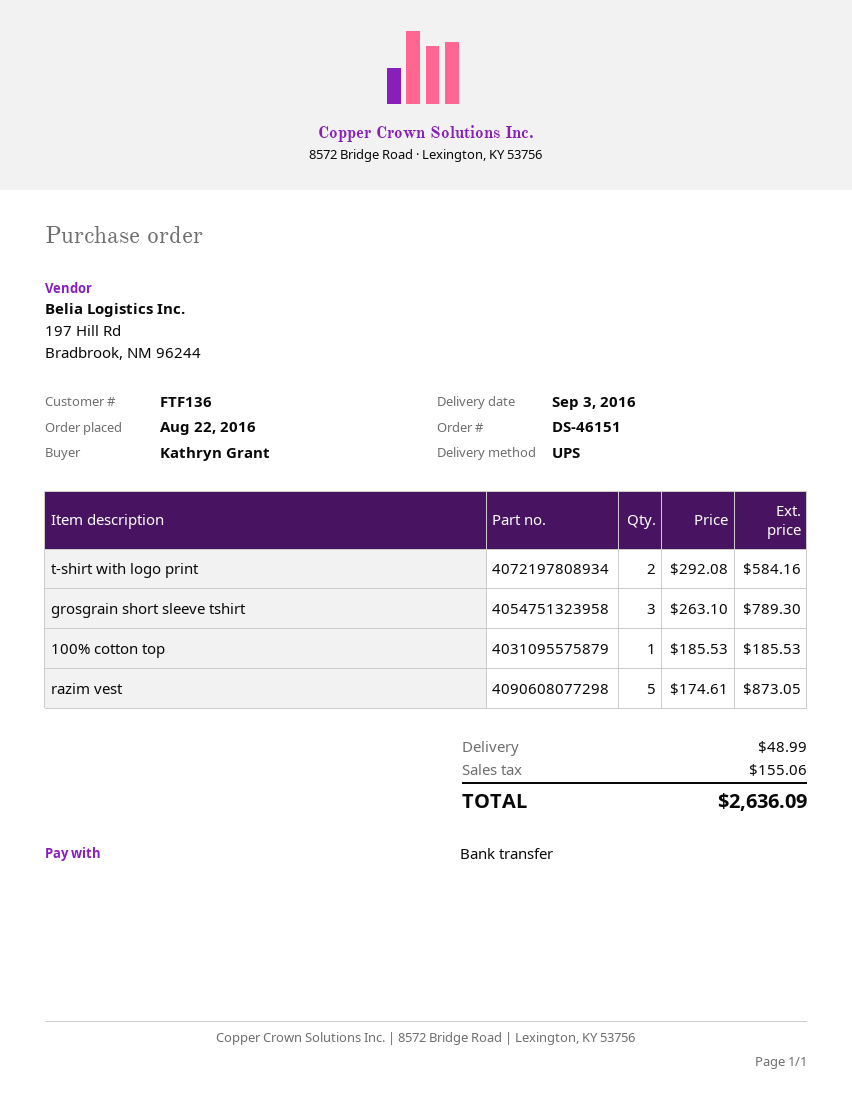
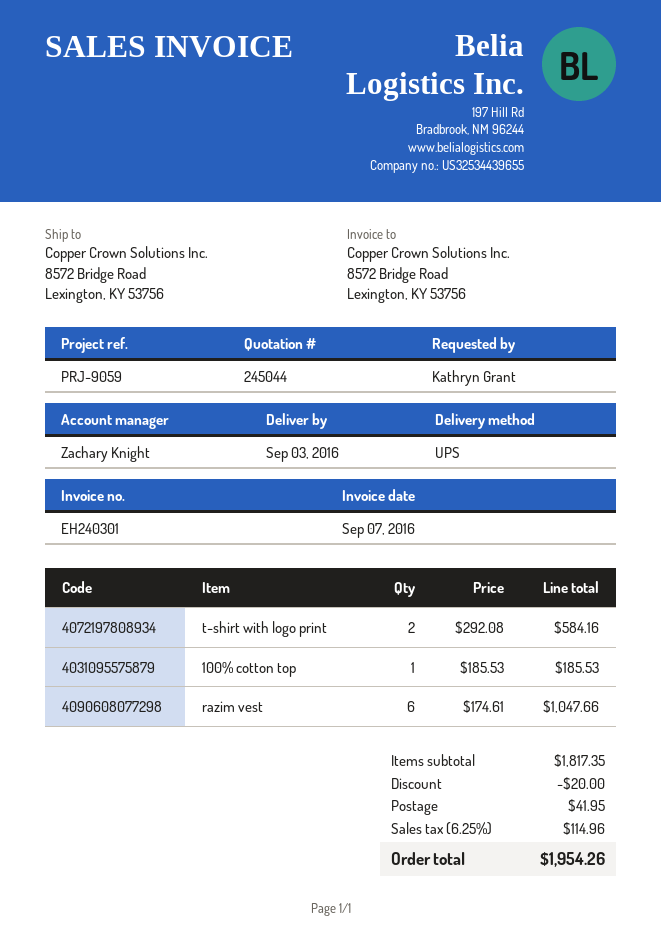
grosgrain short sleeve tshirt: 3 x 263.10 = 789.30 -> none
razim vest: 5 x 174.61 = 873.05 -> 6 x 174.61 = 1047.66
discount: none -> 20.00
shipping: 48.99 -> 41.95
tax: 155.06 -> 114.96
total: 2636.09 -> 1954.26

